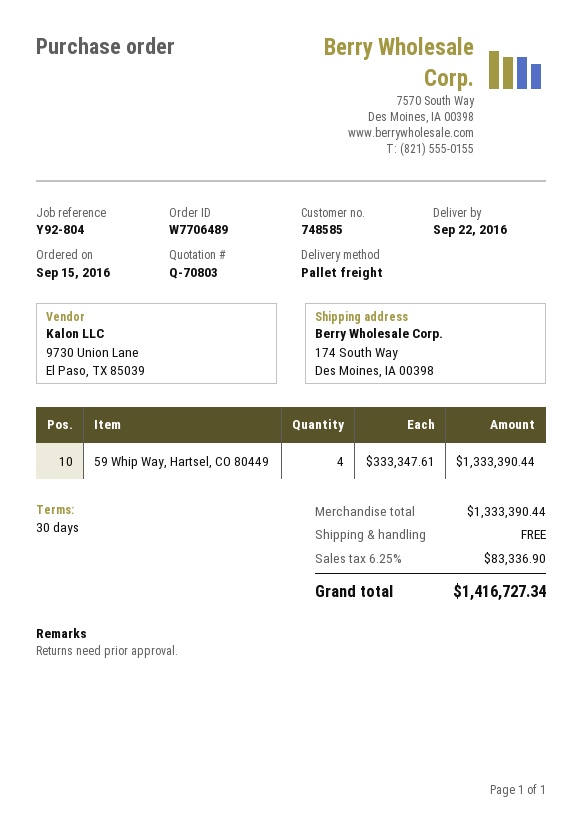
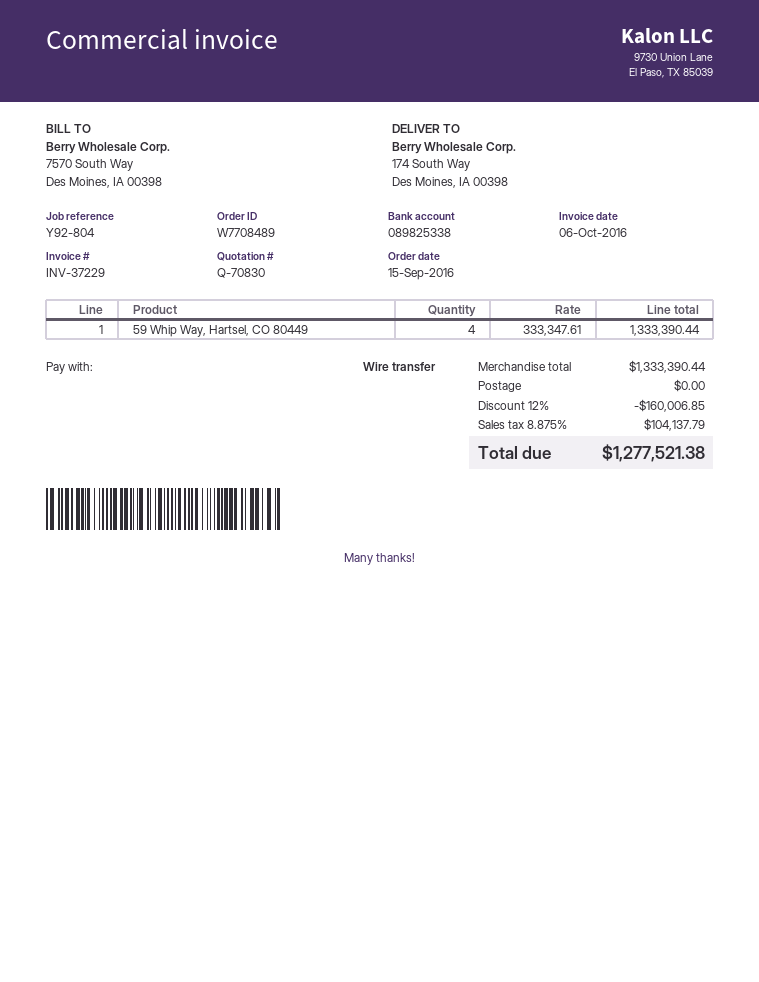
quote number: Q-70803 -> Q-70830
order number: W7706489 -> W7708489
discount: none -> 12% = 160006.85
tax: 6.25% = 83336.90 -> 8.875% = 104137.79
total: 1416727.34 -> 1277521.38

